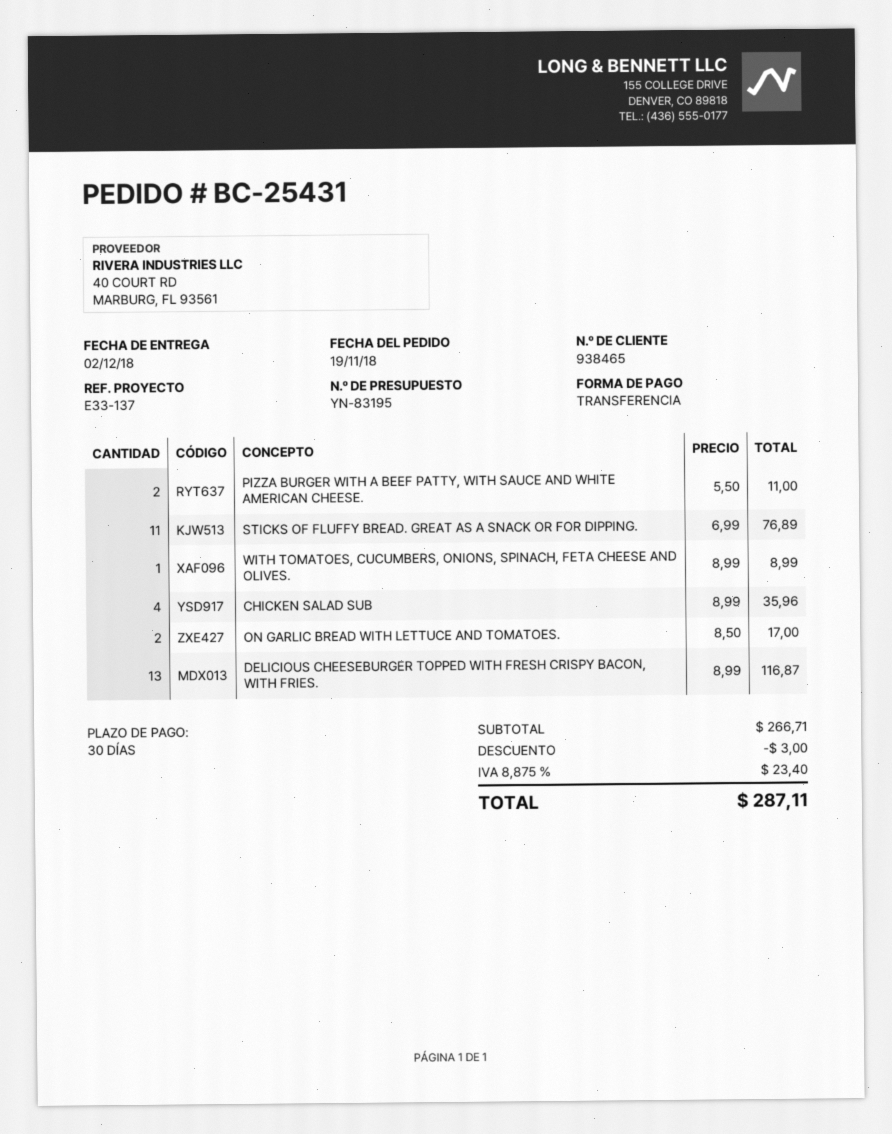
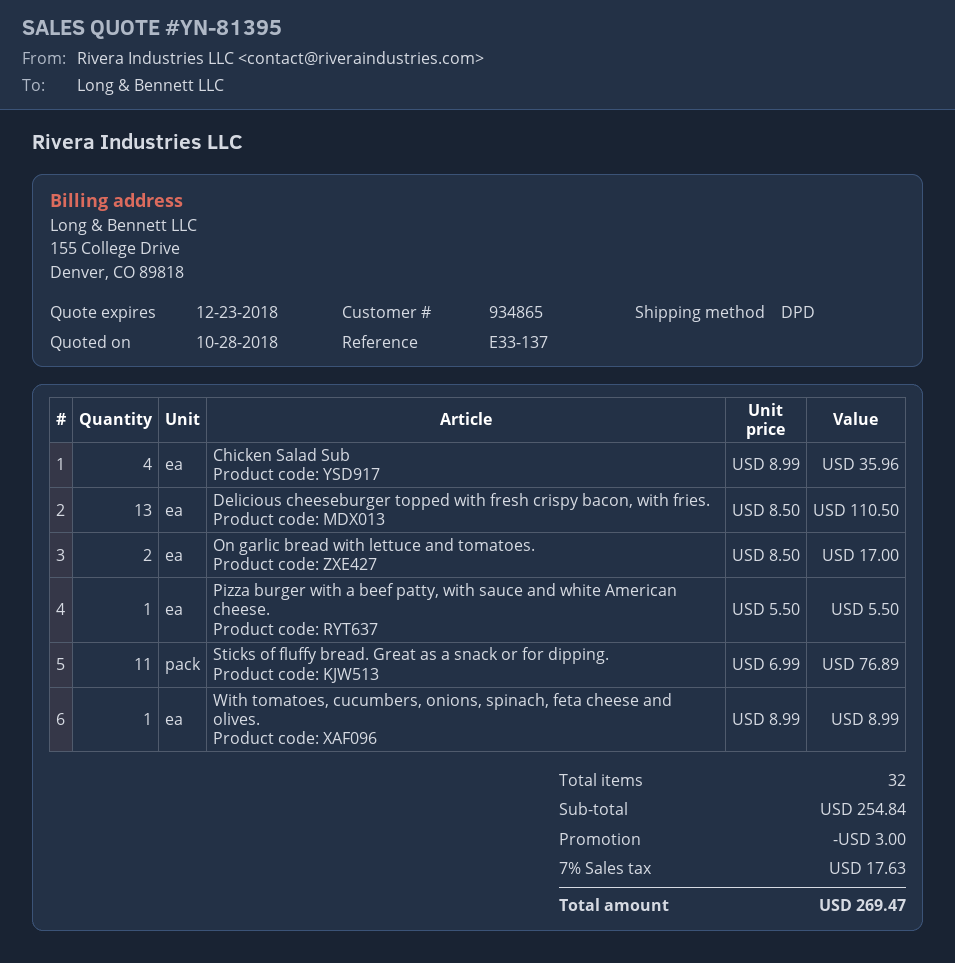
quote number: YN-83195 -> YN-81395
customer number: 938465 -> 934865
PIZZA BURGER WITH A BEEF PATTY, WITH SAUCE AND WHITE AMERICAN CHEESE.: 2 x 5.50 = 11.00 -> 1 x 5.50 = 5.50
DELICIOUS CHEESEBURGER TOPPED WITH FRESH CRISPY BACON, WITH FRIES.: 13 x 8.99 = 116.87 -> 13 x 8.50 = 110.50
subtotal: 266.71 -> 254.84
tax: 8.875% = 23.40 -> 7% = 17.63
total: 287.11 -> 269.47

